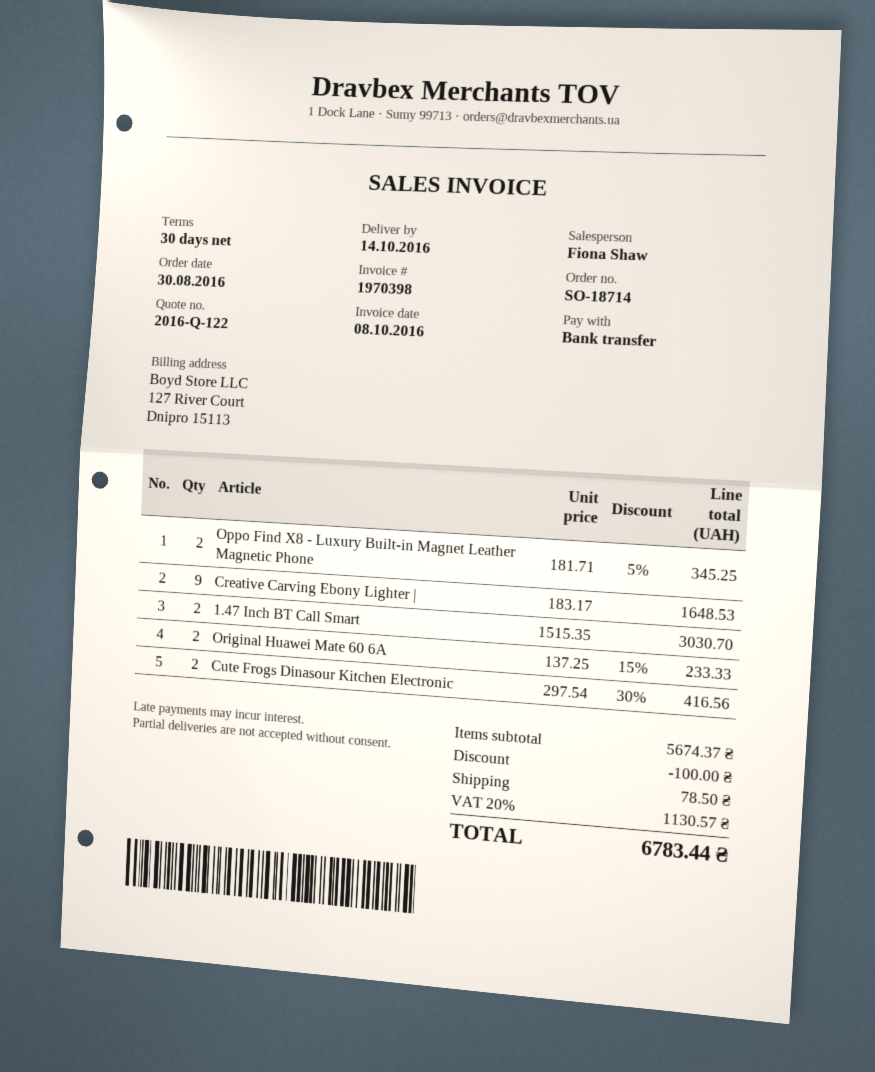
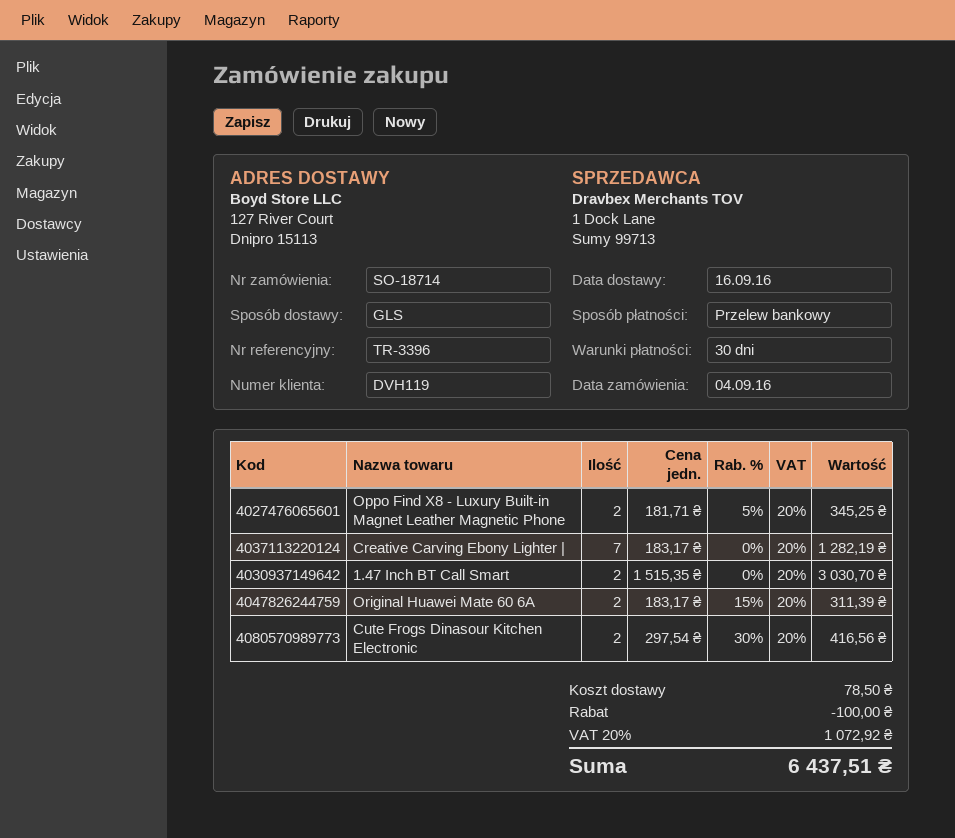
order date: 2016-08-30 -> 2016-09-04
delivery date: 2016-10-14 -> 2016-09-16
Creative Carving Ebony Lighter |: 9 x 183.17 = 1648.53 -> 7 x 183.17 = 1282.19
Original Huawei Mate 60 6A: 2 x 137.25 - 15% = 233.33 -> 2 x 183.17 - 15% = 311.39
tax: 20% = 1130.57 -> 20% = 1072.92
total: 6783.44 -> 6437.51

